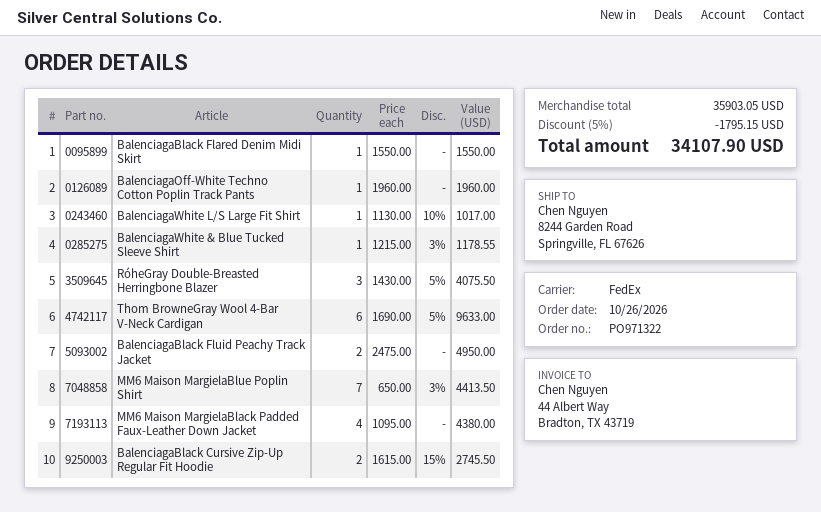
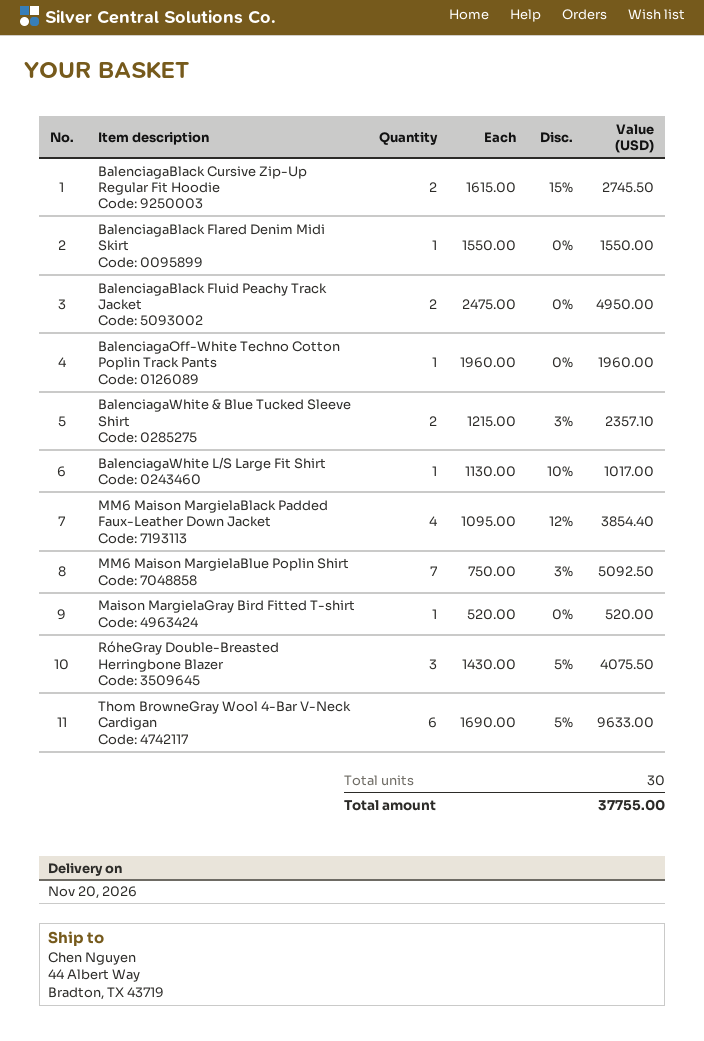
ship to: 8244 Garden Road, Springville, FL 67626 -> 44 Albert Way, Bradton, TX 43719
BalenciagaWhite & Blue Tucked Sleeve Shirt: 1 x 1215.00 - 3% = 1178.55 -> 2 x 1215.00 - 3% = 2357.10
MM6 Maison MargielaBlue Poplin Shirt: 7 x 650.00 - 3% = 4413.50 -> 7 x 750.00 - 3% = 5092.50
MM6 Maison MargielaBlack Padded Faux-Leather Down Jacket: 4 x 1095.00 = 4380.00 -> 4 x 1095.00 - 12% = 3854.40
Maison MargielaGray Bird Fitted T-shirt: none -> 1 x 520.00 = 520.00
discount: 5% = 1795.15 -> none
total: 34107.90 -> 37755.00

